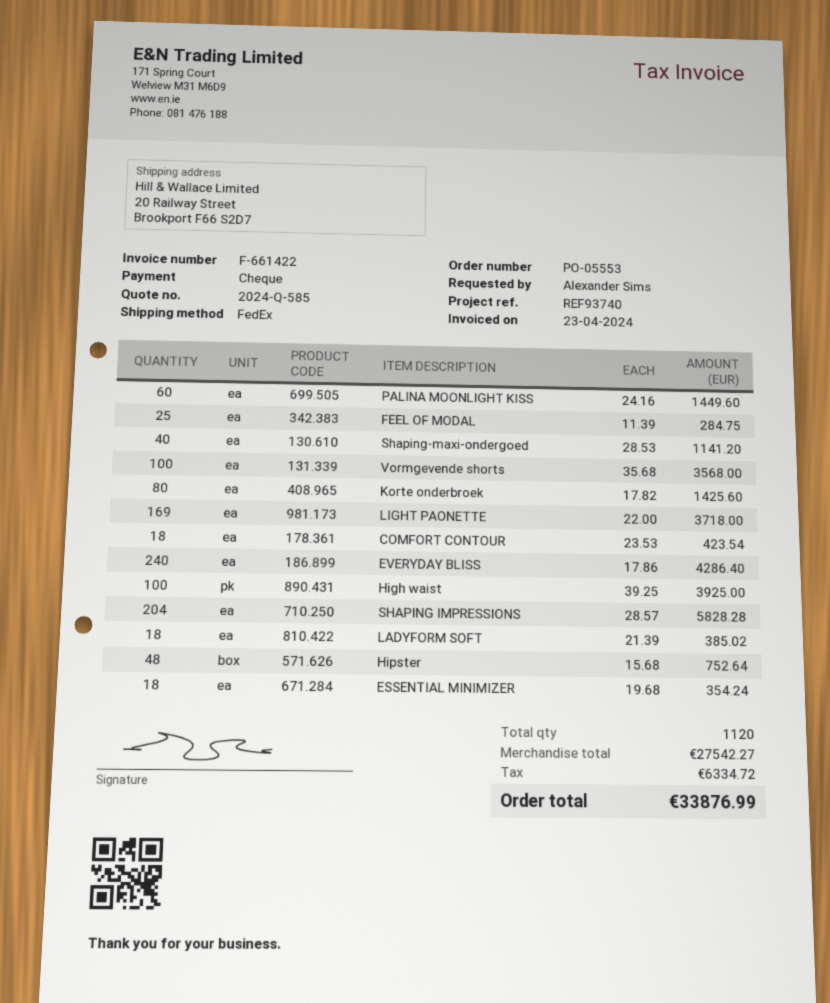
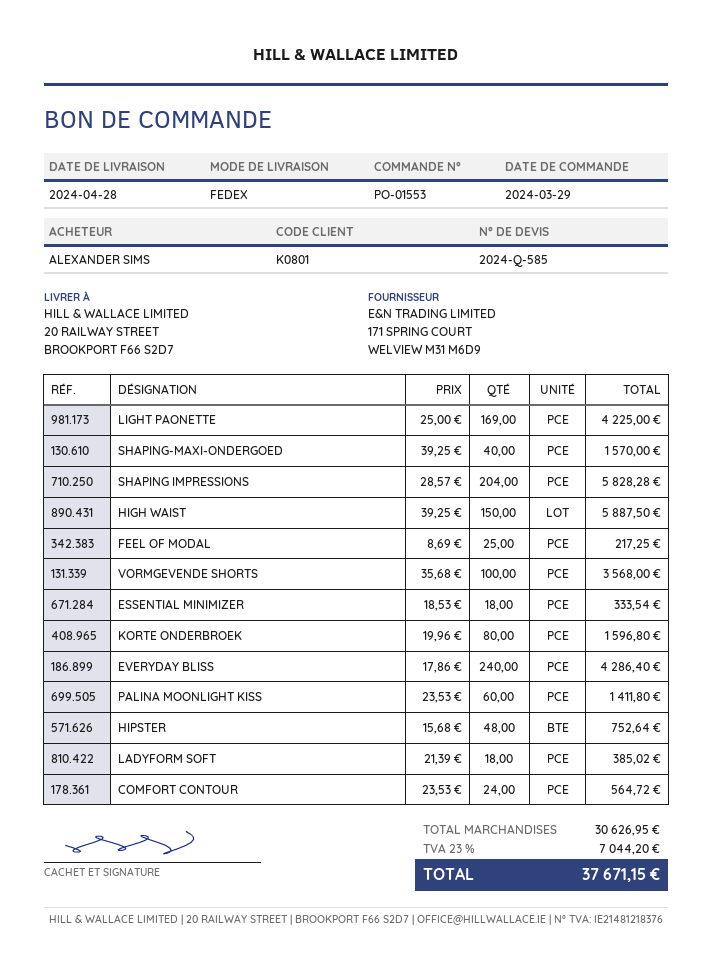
order number: PO-05553 -> PO-01553
PALINA MOONLIGHT KISS: 60 x 24.16 = 1449.60 -> 60 x 23.53 = 1411.80
FEEL OF MODAL: 25 x 11.39 = 284.75 -> 25 x 8.69 = 217.25
Shaping-maxi-ondergoed: 40 x 28.53 = 1141.20 -> 40 x 39.25 = 1570.00
Korte onderbroek: 80 x 17.82 = 1425.60 -> 80 x 19.96 = 1596.80
LIGHT PAONETTE: 169 x 22.00 = 3718.00 -> 169 x 25.00 = 4225.00
COMFORT CONTOUR: 18 x 23.53 = 423.54 -> 24 x 23.53 = 564.72
High waist: 100 x 39.25 = 3925.00 -> 150 x 39.25 = 5887.50
ESSENTIAL MINIMIZER: 18 x 19.68 = 354.24 -> 18 x 18.53 = 333.54
subtotal: 27542.27 -> 30626.95
tax: 6334.72 -> 7044.20
total: 33876.99 -> 37671.15

